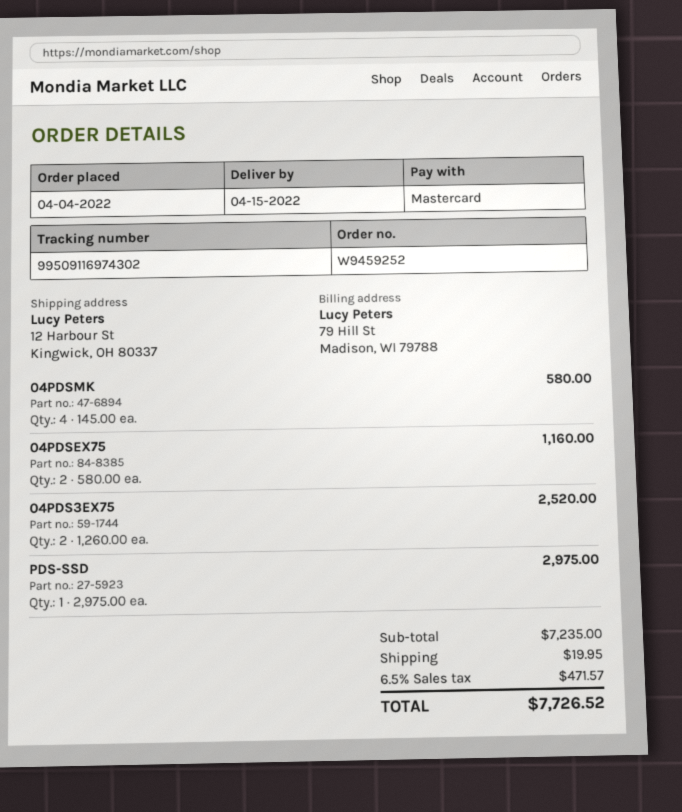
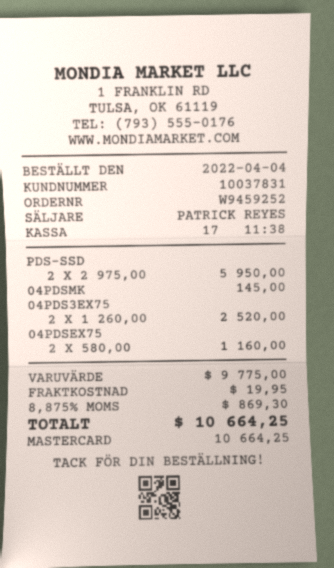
04PDSMK: 4 x 145.00 = 580.00 -> 1 x 145.00 = 145.00
PDS-SSD: 1 x 2975.00 = 2975.00 -> 2 x 2975.00 = 5950.00
subtotal: 7235.00 -> 9775.00
tax: 6.5% = 471.57 -> 8.875% = 869.30
total: 7726.52 -> 10664.25

